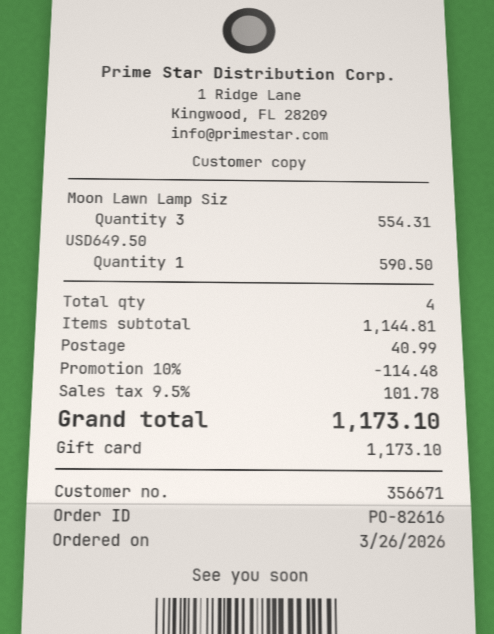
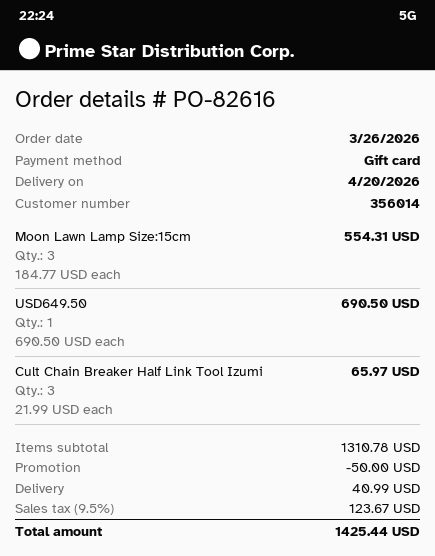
customer number: 356671 -> 356014
USD649.50: 1 for 590.50 -> 1 for 690.50
Cult Chain Breaker Half Link Tool Izumi: none -> 3 for 65.97
subtotal: 1144.81 -> 1310.78
discount: 114.48 -> 50.00
tax: 9.5% = 101.78 -> 9.5% = 123.67
total: 1173.10 -> 1425.44

